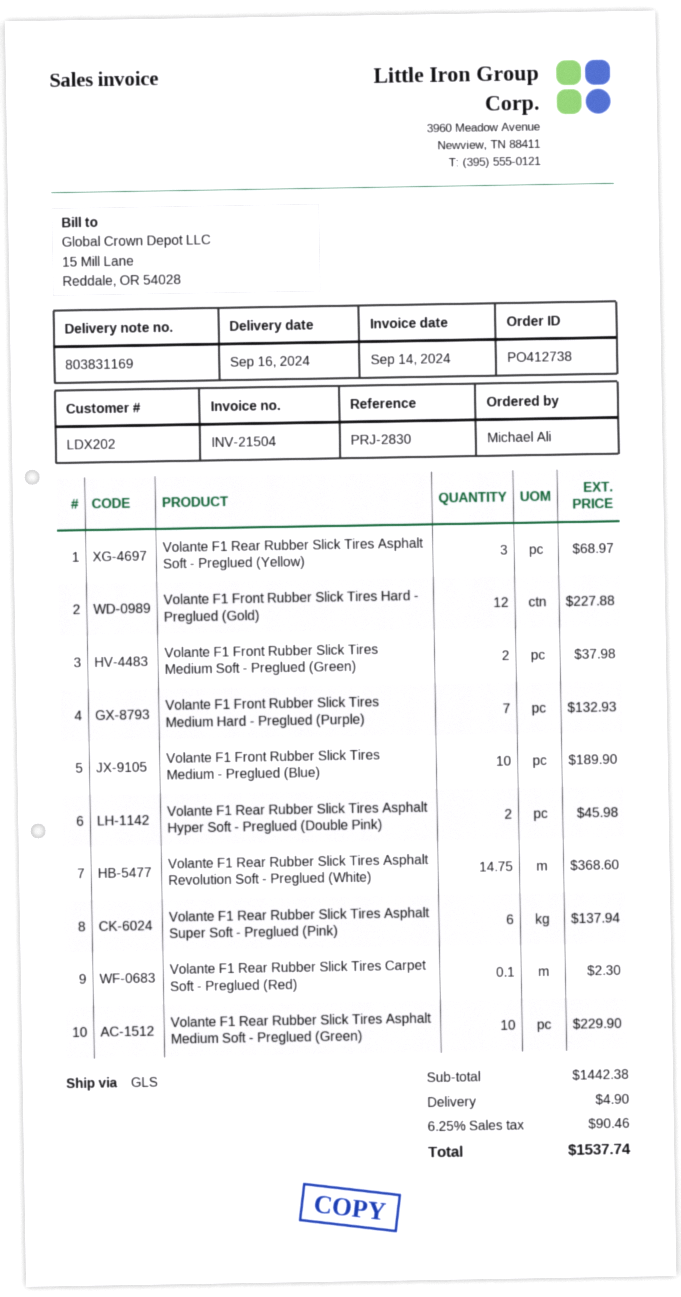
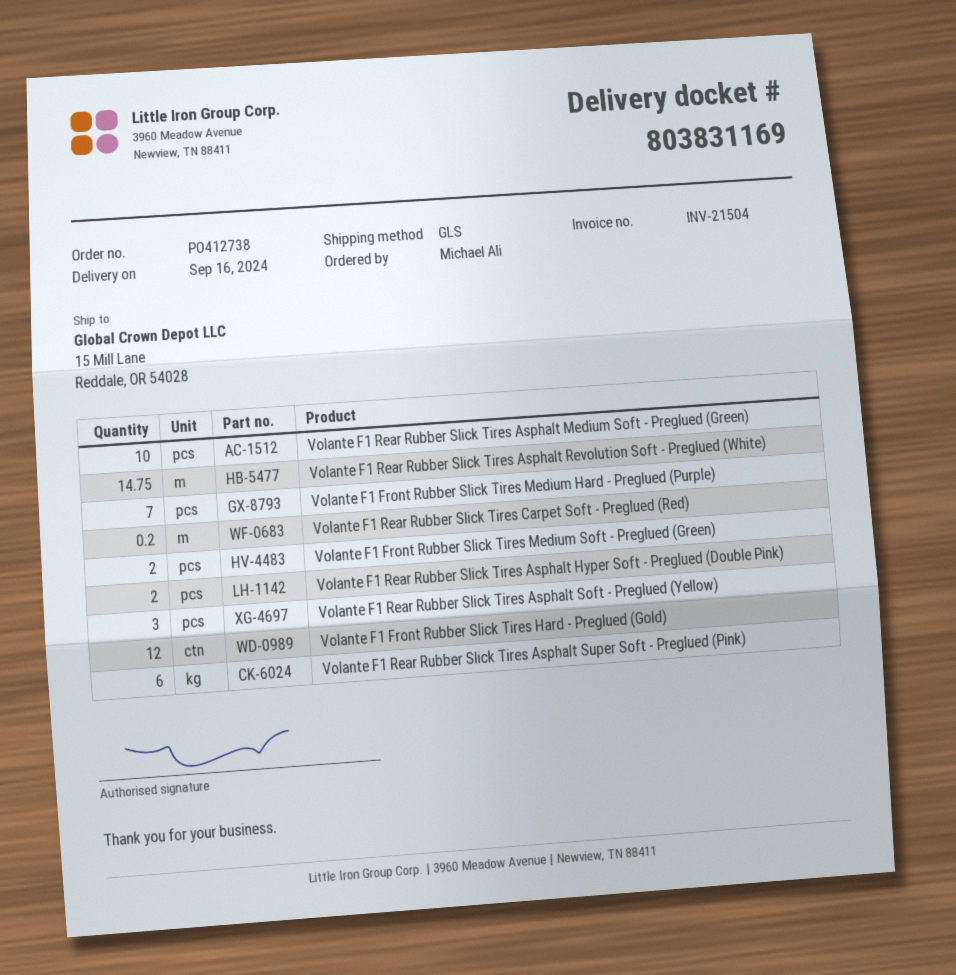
Volante F1 Front Rubber Slick Tires Medium - Preglued (Blue): 10 -> none
Volante F1 Rear Rubber Slick Tires Carpet Soft - Preglued (Red): 0.1 -> 0.2

